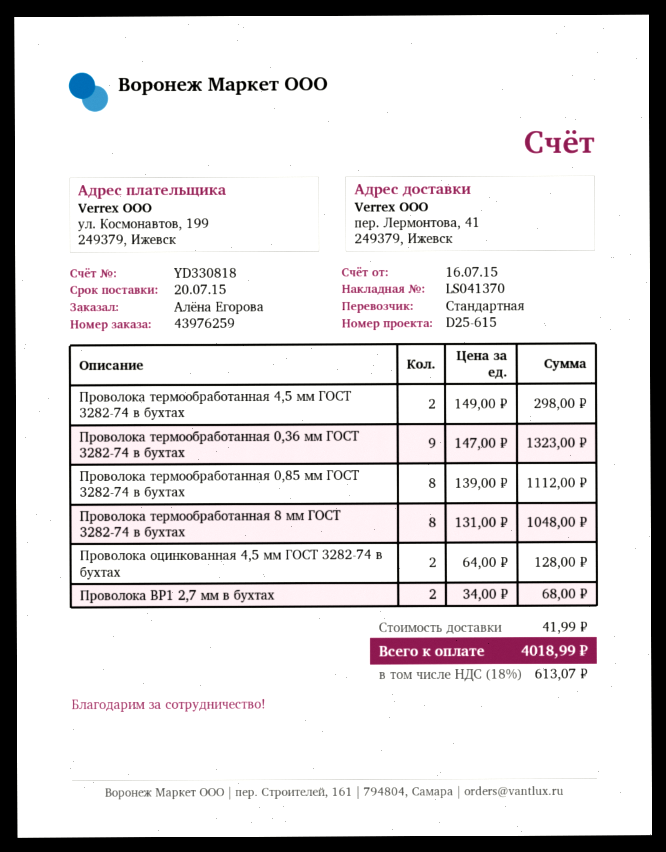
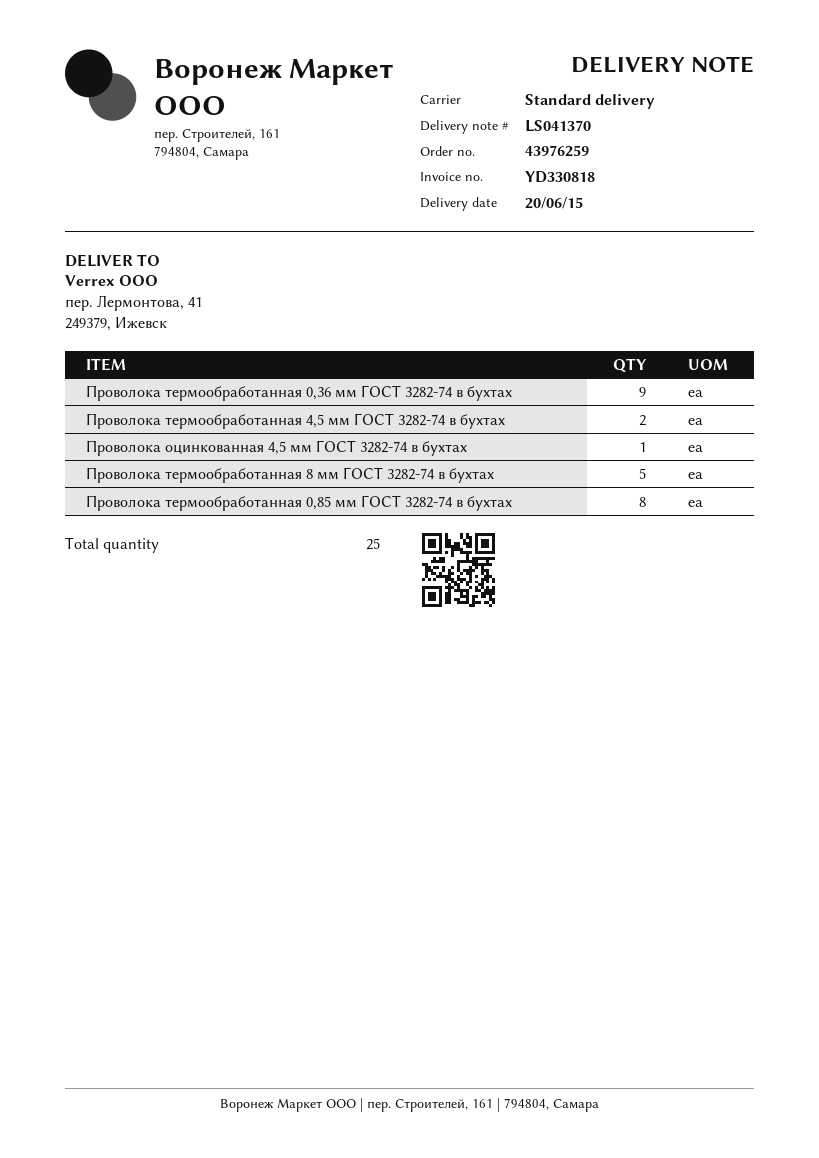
delivery date: 2015-07-20 -> 2015-06-20
Проволока термообработанная 8 мм ГОСТ 3282-74 в бухтах: 8 -> 5
Проволока оцинкованная 4,5 мм ГОСТ 3282-74 в бухтах: 2 -> 1
Проволока ВР1 2,7 мм в бухтах: 2 -> none

